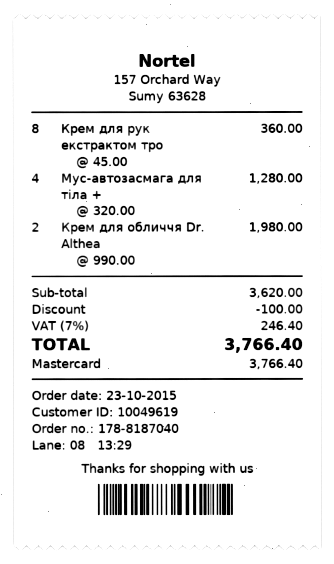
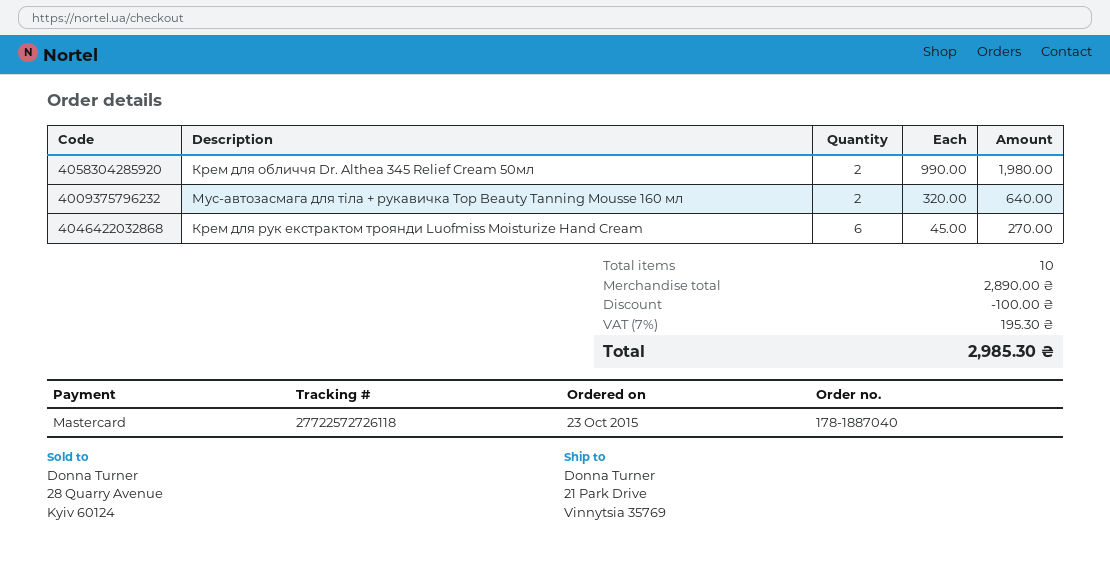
order number: 178-8187040 -> 178-1887040
Крем для рук екстрактом тро: 8 x 45.00 = 360.00 -> 6 x 45.00 = 270.00
Мус-автозасмага для тіла +: 4 x 320.00 = 1280.00 -> 2 x 320.00 = 640.00
subtotal: 3620.00 -> 2890.00
tax: 7% = 246.40 -> 7% = 195.30
total: 3766.40 -> 2985.30

